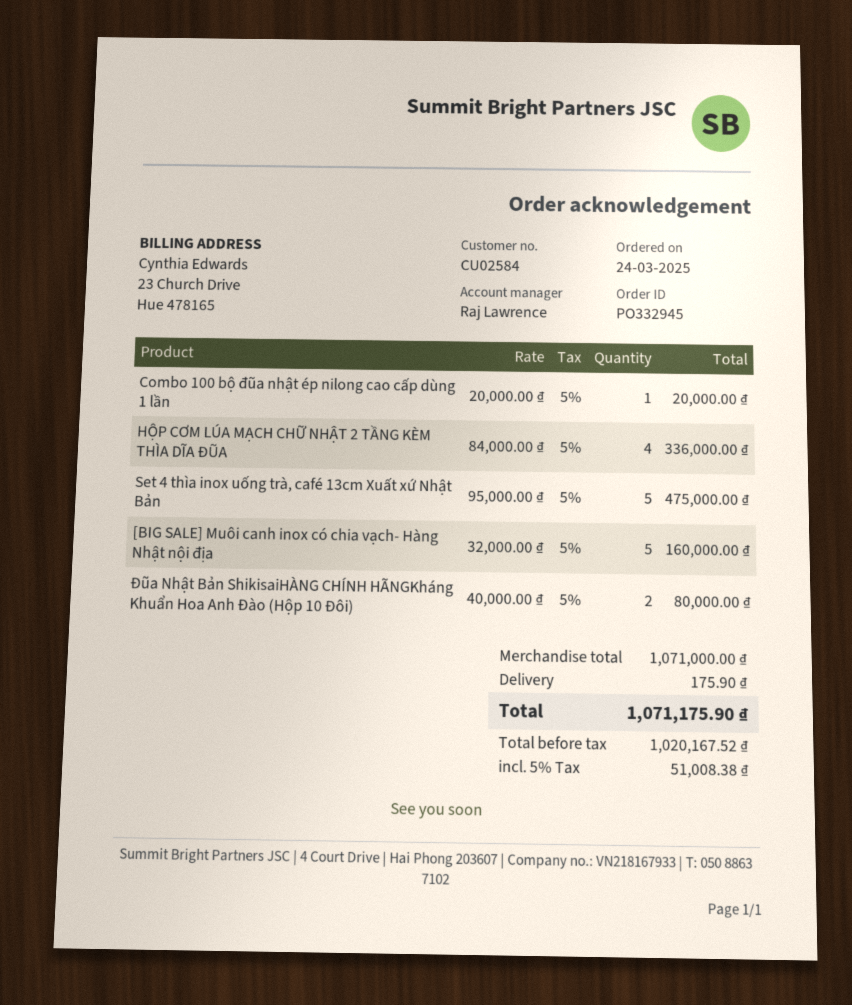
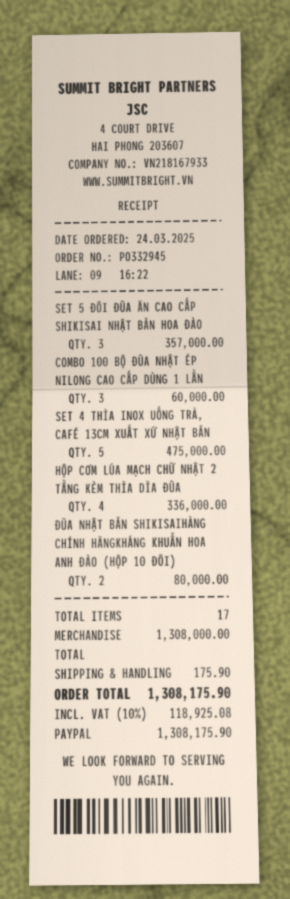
Combo 100 bộ đũa nhật ép nilong cao cấp dùng 1 lần: 1 for 20000.00 -> 3 for 60000.00
[BIG SALE] Muôi canh inox có chia vạch- Hàng Nhật nội địa: 5 for 160000.00 -> none
SET 5 ĐÔI ĐŨA ĂN CAO CẤP SHIKISAI NHẬT BẢN HOA ĐÀO: none -> 3 for 357000.00
subtotal: 1071000.00 -> 1308000.00
tax: 5% = 51008.38 -> 10% = 118925.08
total: 1071175.90 -> 1308175.90

